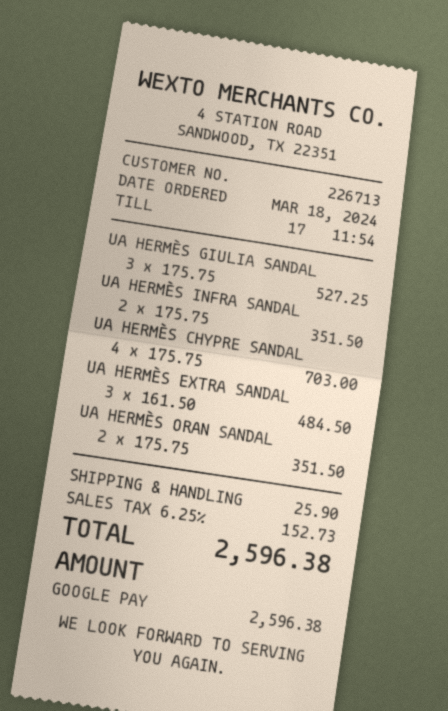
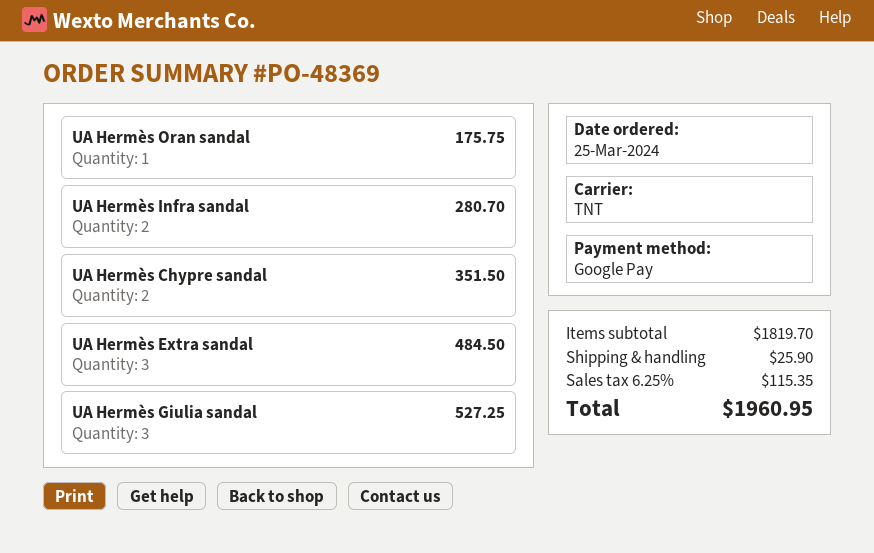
order date: 2024-03-18 -> 2024-03-25
UA HERMÈS INFRA SANDAL: 2 for 351.50 -> 2 for 280.70
UA HERMÈS CHYPRE SANDAL: 4 for 703.00 -> 2 for 351.50
UA HERMÈS ORAN SANDAL: 2 for 351.50 -> 1 for 175.75
tax: 6.25% = 152.73 -> 6.25% = 115.35
total: 2596.38 -> 1960.95

